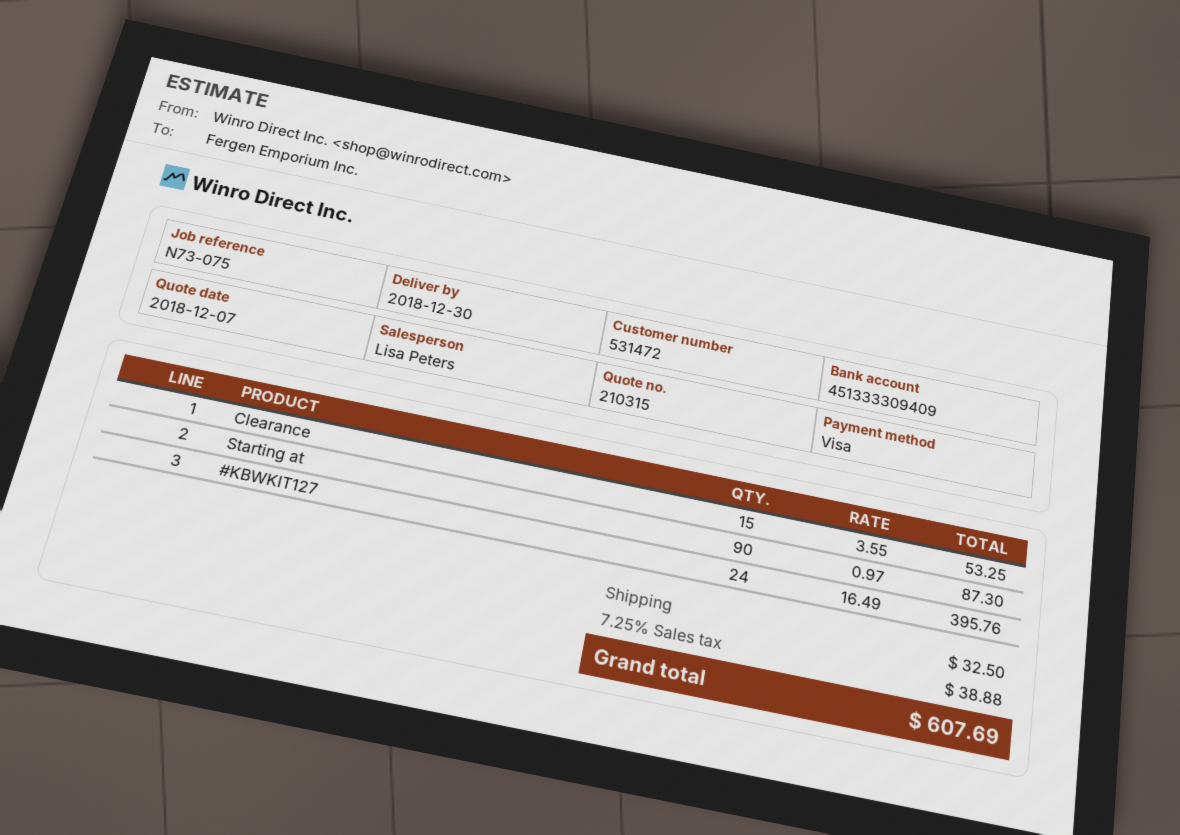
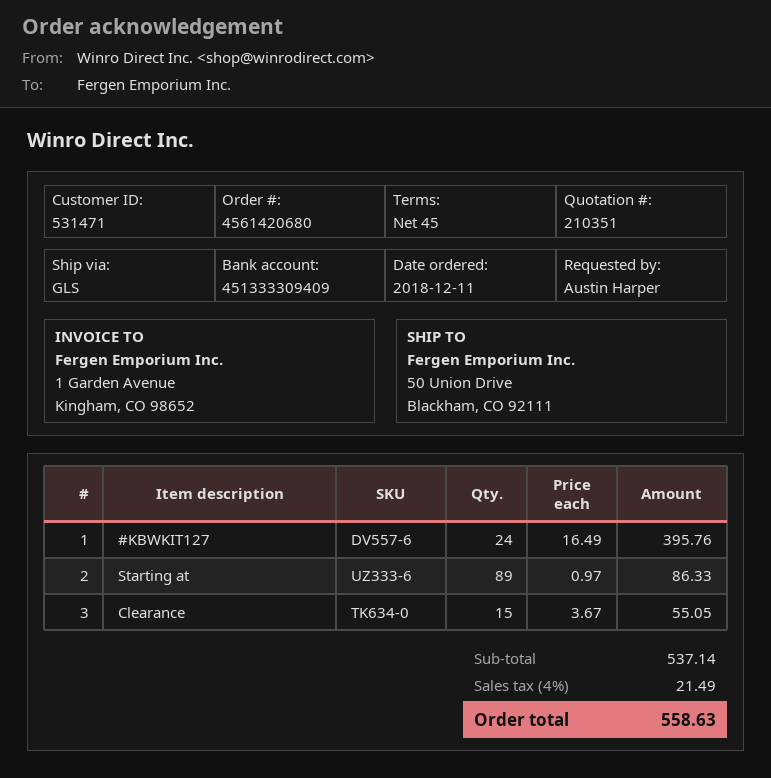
quote number: 210315 -> 210351
customer number: 531472 -> 531471
Clearance: 15 x 3.55 = 53.25 -> 15 x 3.67 = 55.05
Starting at: 90 x 0.97 = 87.30 -> 89 x 0.97 = 86.33
shipping: 32.50 -> none
tax: 7.25% = 38.88 -> 4% = 21.49
total: 607.69 -> 558.63

